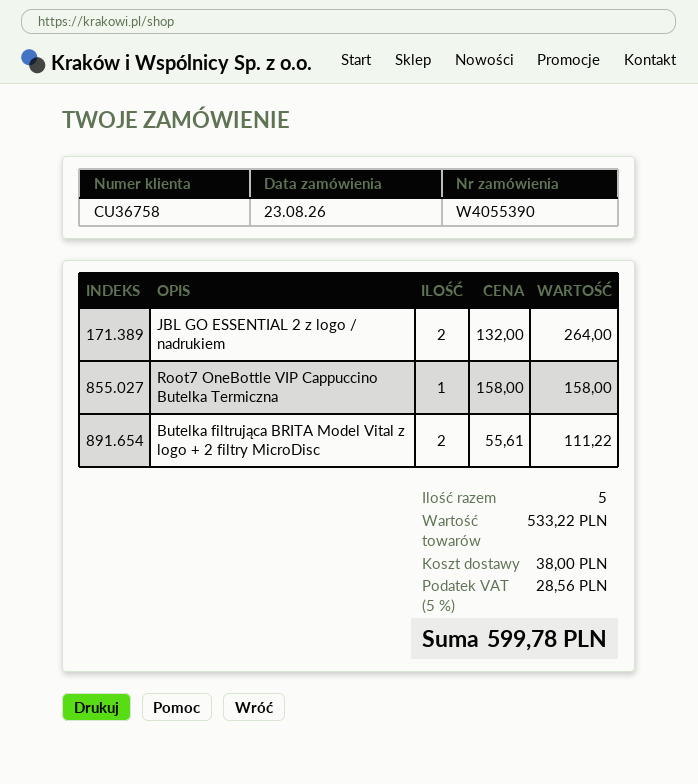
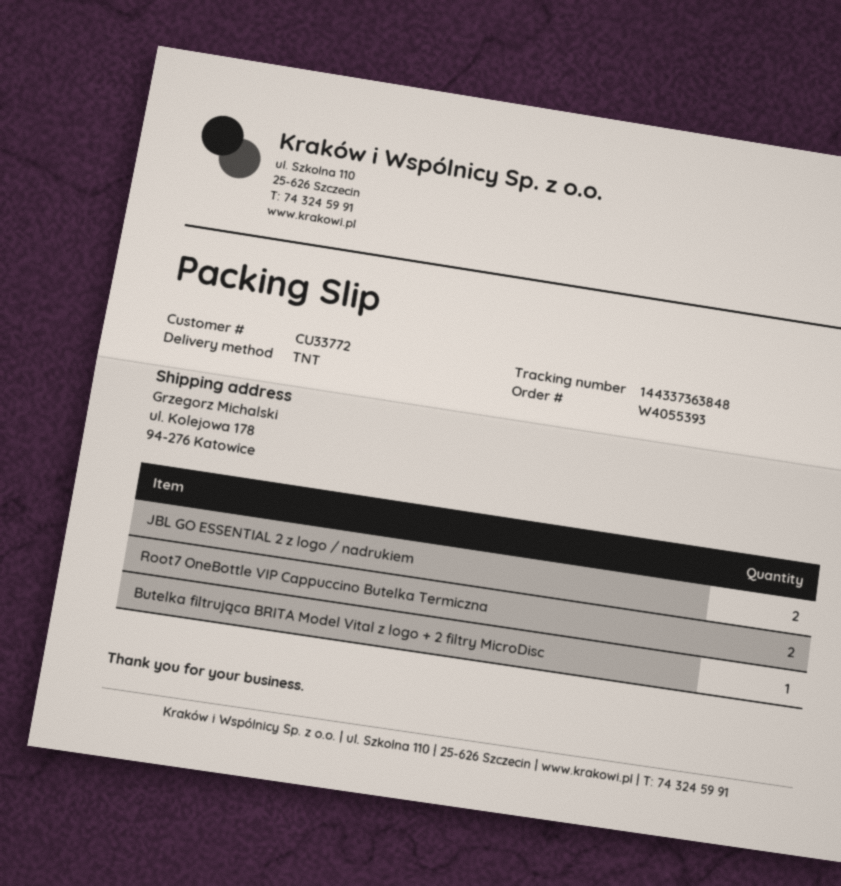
order number: W4055390 -> W4055393
customer number: CU36758 -> CU33772
Root7 OneBottle VIP Cappuccino Butelka Termiczna: 1 -> 2
Butelka filtrująca BRITA Model Vital z logo + 2 filtry MicroDisc: 2 -> 1

